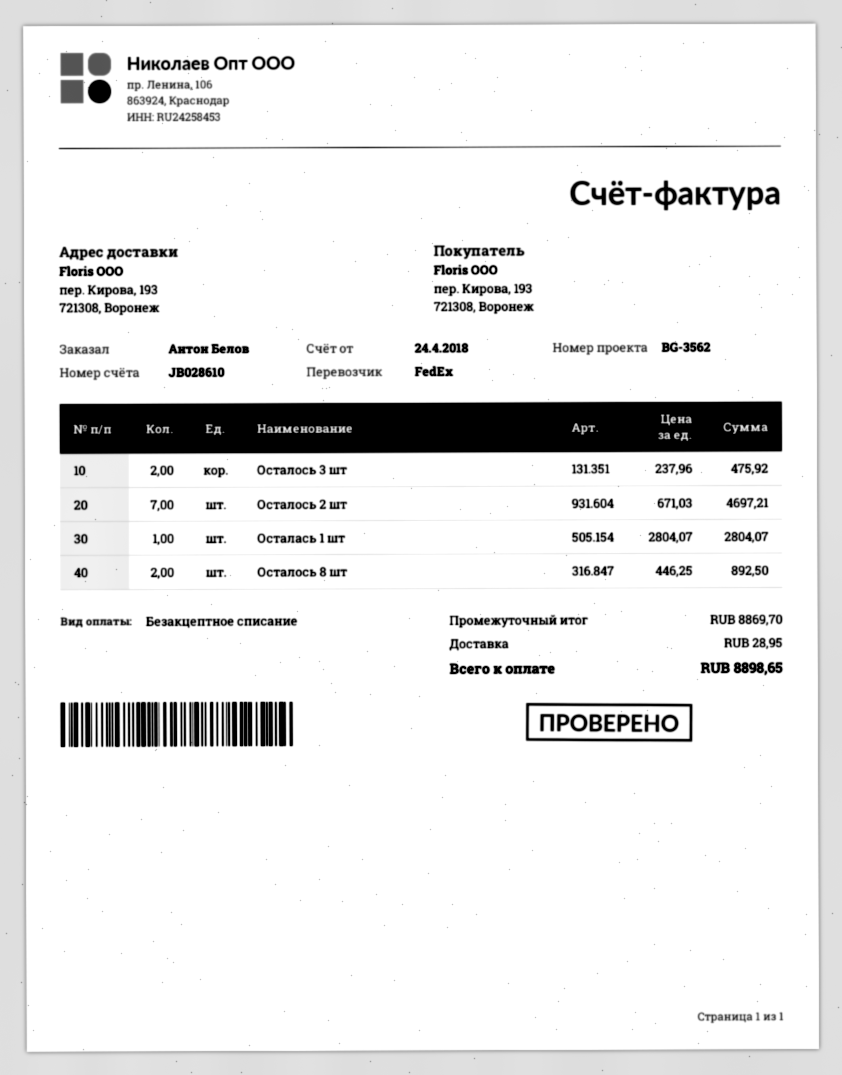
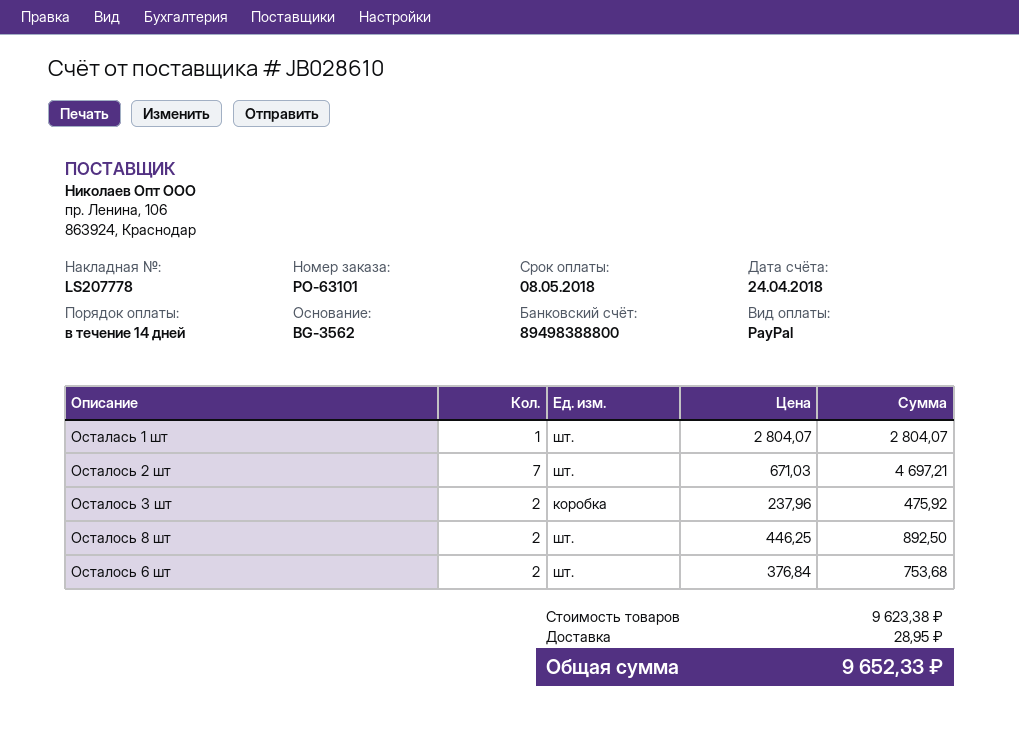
payment method: direct debit -> PayPal
Осталось 6 шт: none -> 2 x 376.84 = 753.68
subtotal: 8869.70 -> 9623.38
total: 8898.65 -> 9652.33

